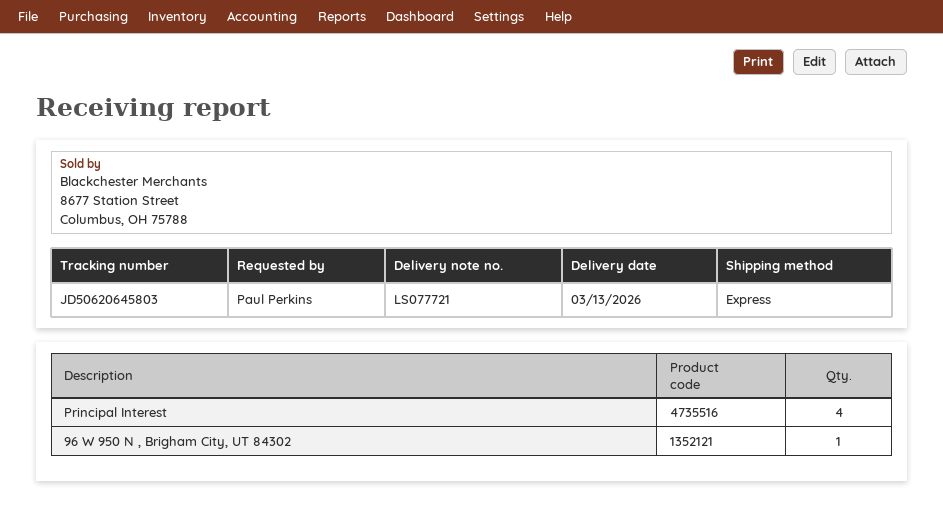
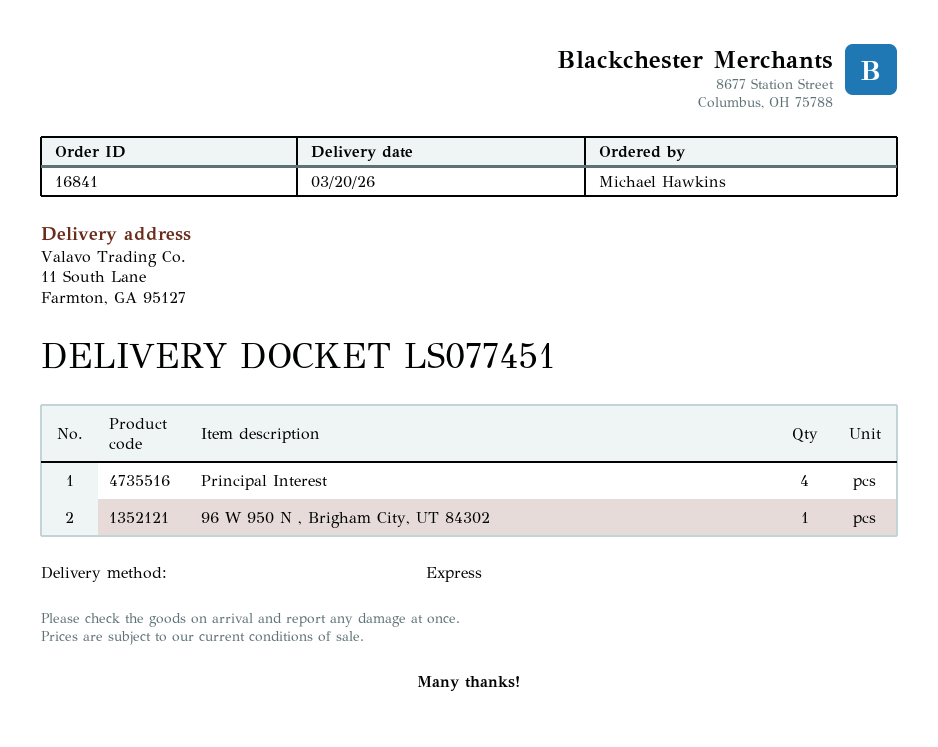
delivery note number: LS077721 -> LS077451
delivery date: 2026-03-13 -> 2026-03-20
ordered by: Paul Perkins -> Michael Hawkins

